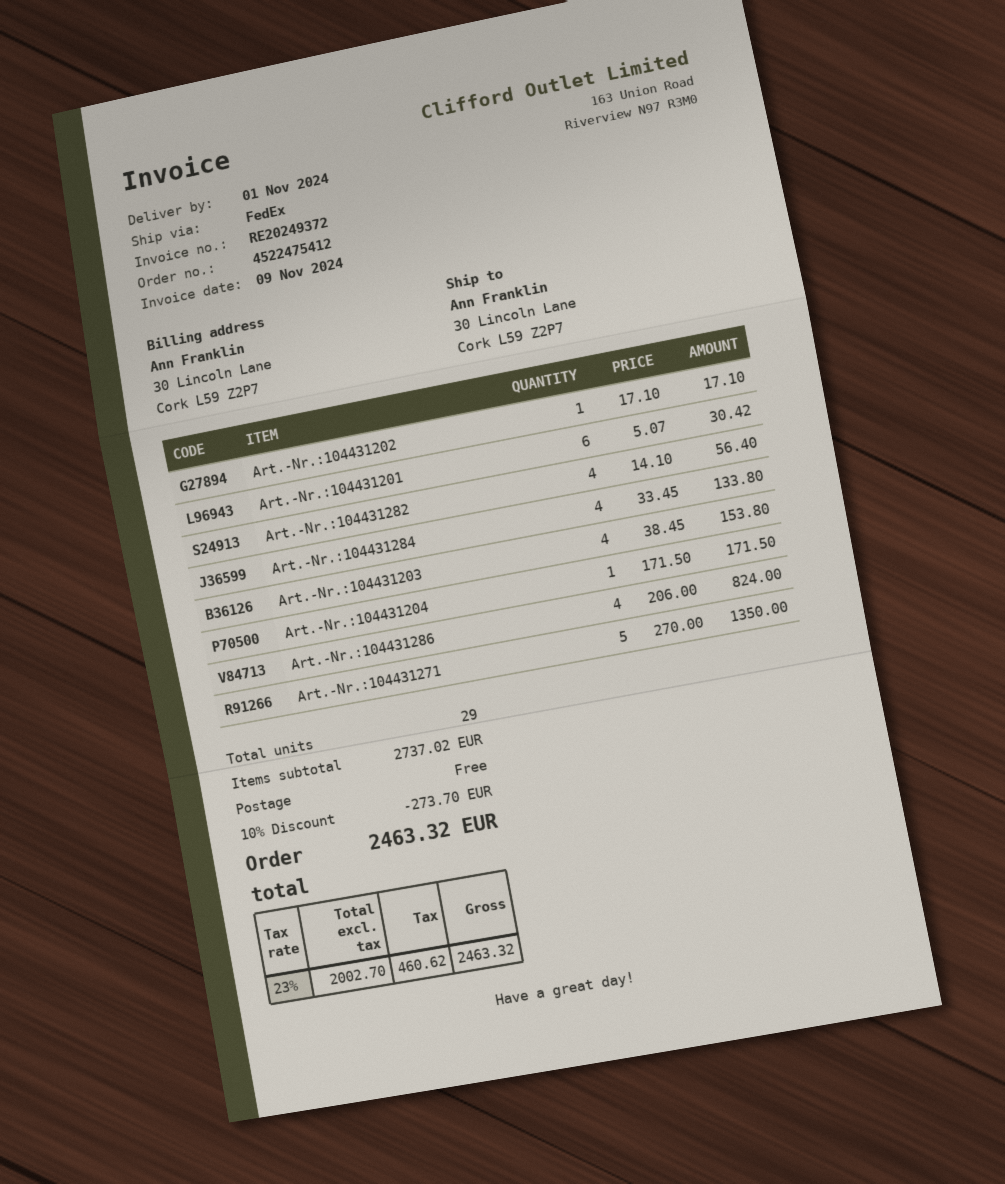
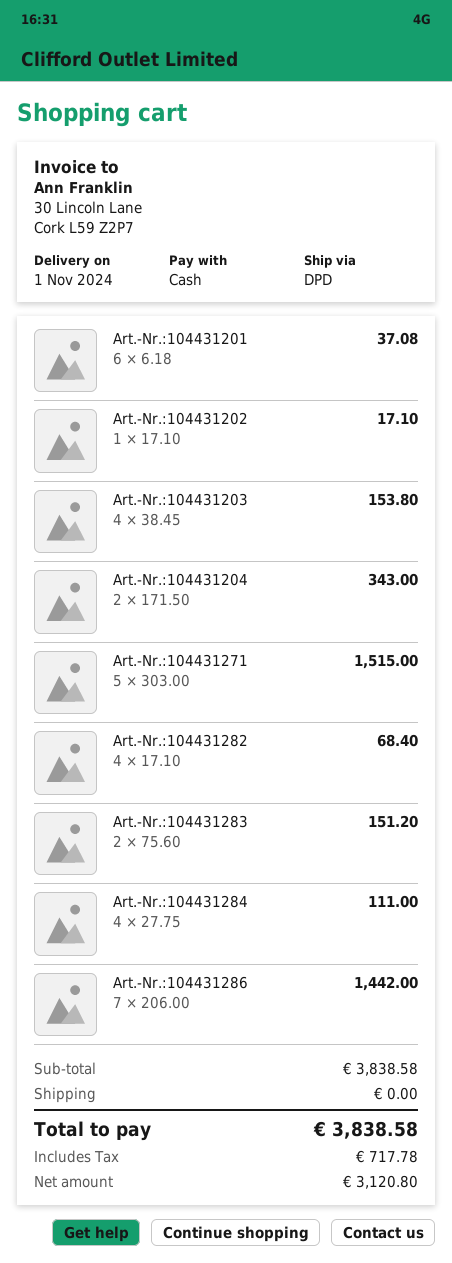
shipping method: FedEx -> DPD
Art.-Nr.:104431201: 6 x 5.07 = 30.42 -> 6 x 6.18 = 37.08
Art.-Nr.:104431282: 4 x 14.10 = 56.40 -> 4 x 17.10 = 68.40
Art.-Nr.:104431284: 4 x 33.45 = 133.80 -> 4 x 27.75 = 111.00
Art.-Nr.:104431204: 1 x 171.50 = 171.50 -> 2 x 171.50 = 343.00
Art.-Nr.:104431286: 4 x 206.00 = 824.00 -> 7 x 206.00 = 1442.00
Art.-Nr.:104431271: 5 x 270.00 = 1350.00 -> 5 x 303.00 = 1515.00
Art.-Nr.:104431283: none -> 2 x 75.60 = 151.20
subtotal: 2737.02 -> 3838.58
discount: 10% = 273.70 -> none
net: 2002.70 -> 3120.80
tax: 460.62 -> 717.78
total: 2463.32 -> 3838.58

